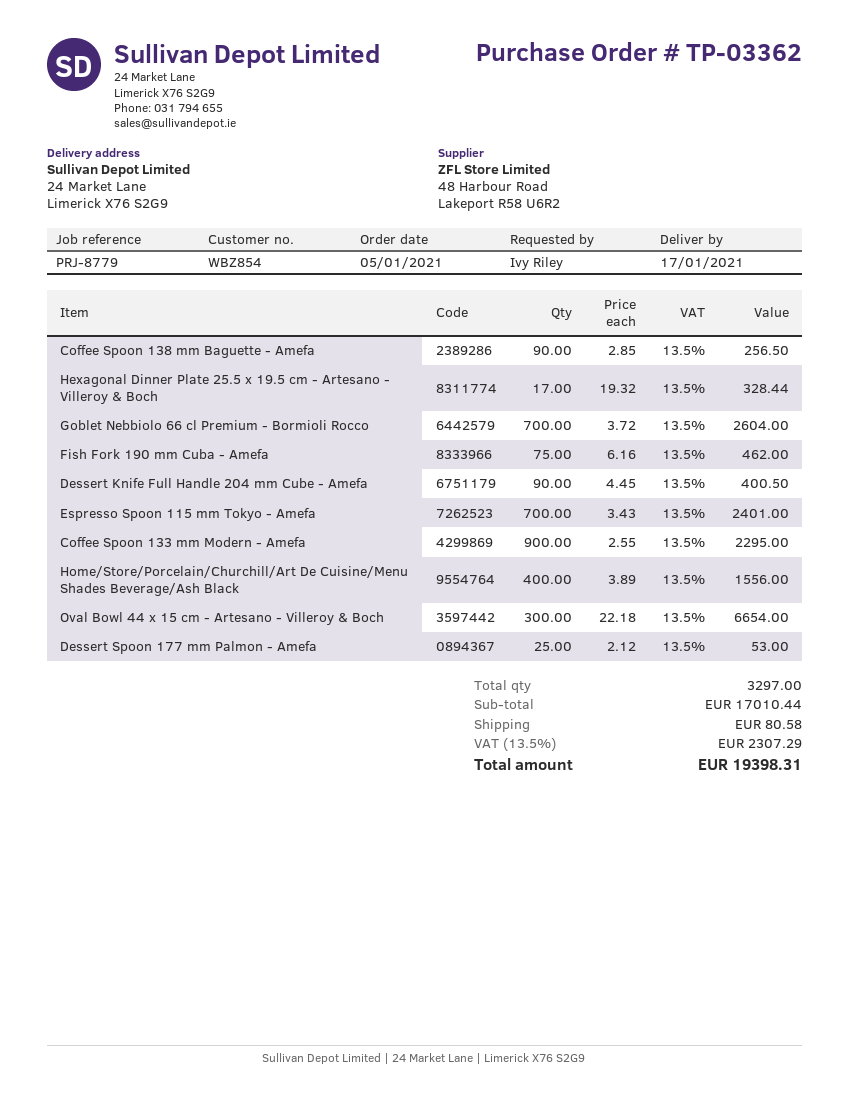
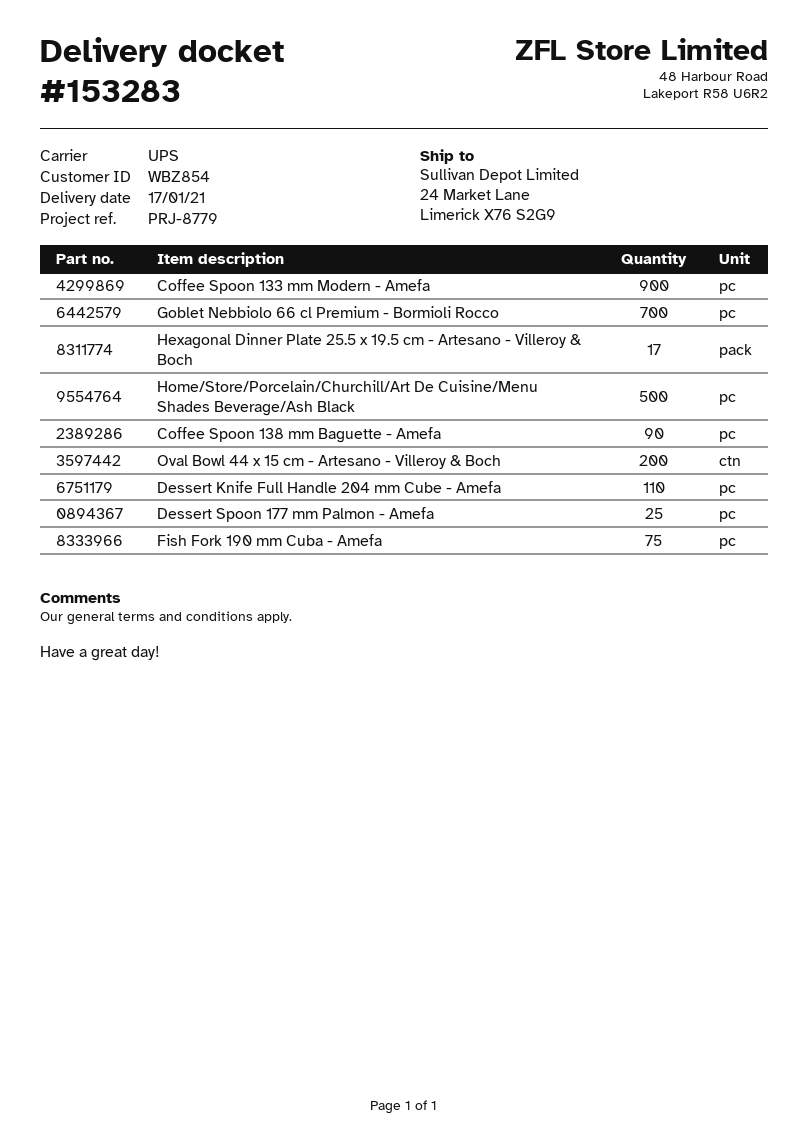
Dessert Knife Full Handle 204 mm Cube - Amefa: 90 -> 110
Espresso Spoon 115 mm Tokyo - Amefa: 700 -> none
Home/Store/Porcelain/Churchill/Art De Cuisine/Menu Shades Beverage/Ash Black: 400 -> 500
Oval Bowl 44 x 15 cm - Artesano - Villeroy & Boch: 300 -> 200

